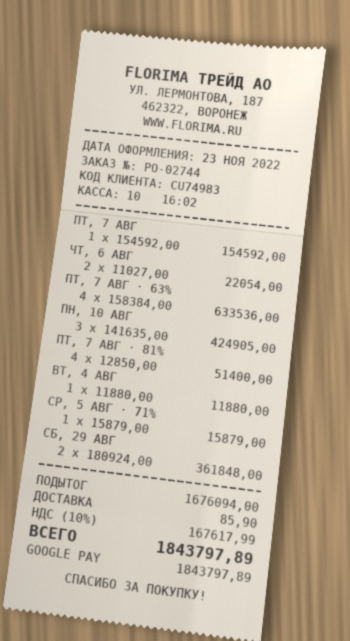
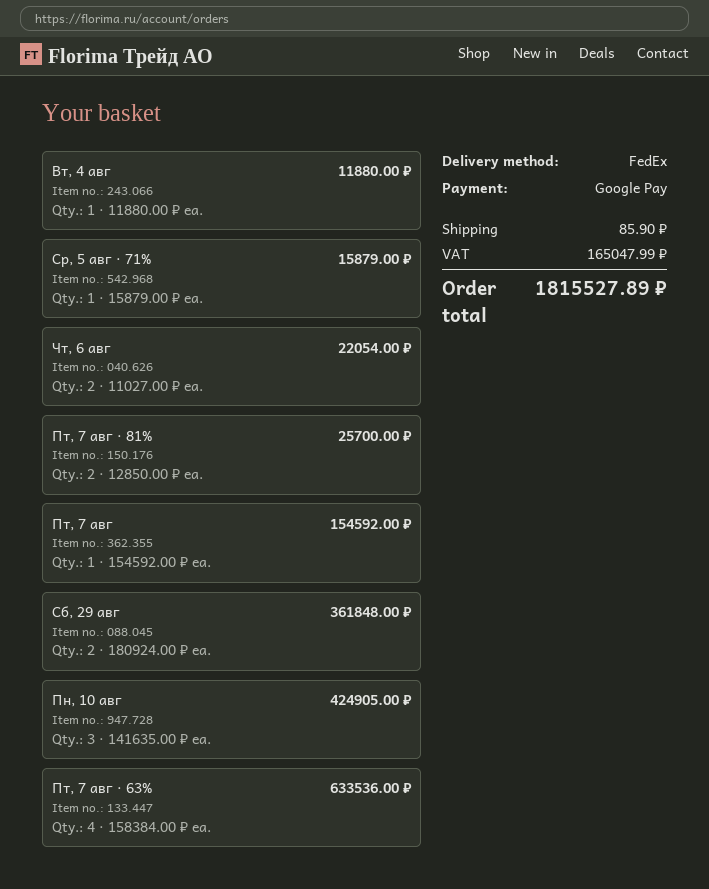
ПТ, 7 АВГ · 81%: 4 x 12850.00 = 51400.00 -> 2 x 12850.00 = 25700.00
tax: 167617.99 -> 165047.99
total: 1843797.89 -> 1815527.89

